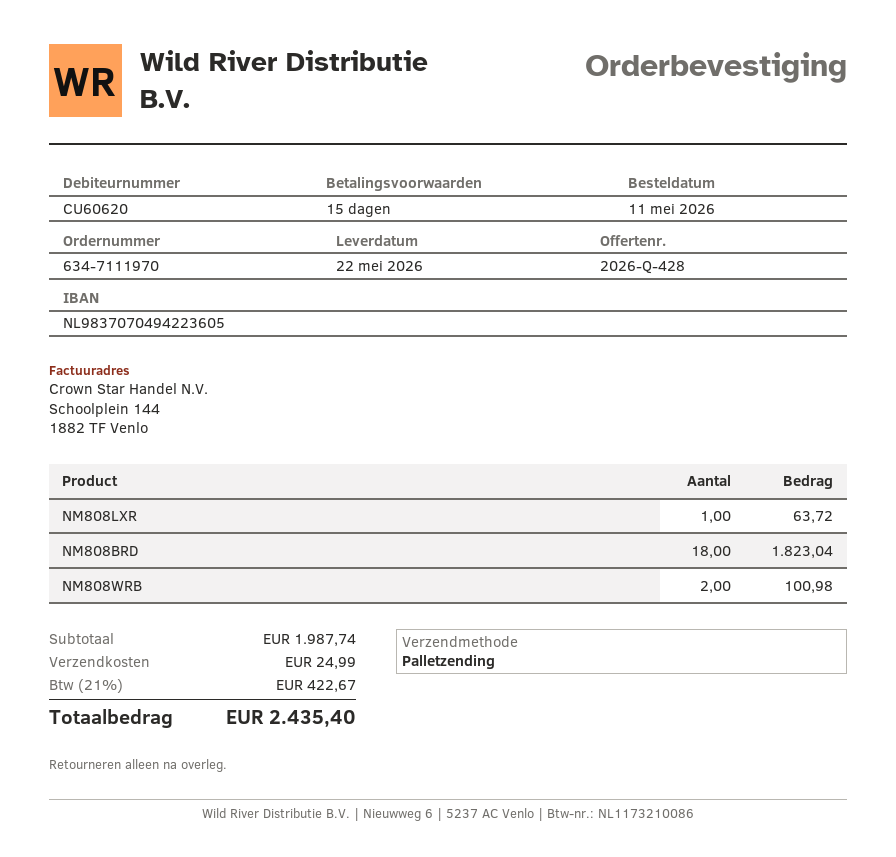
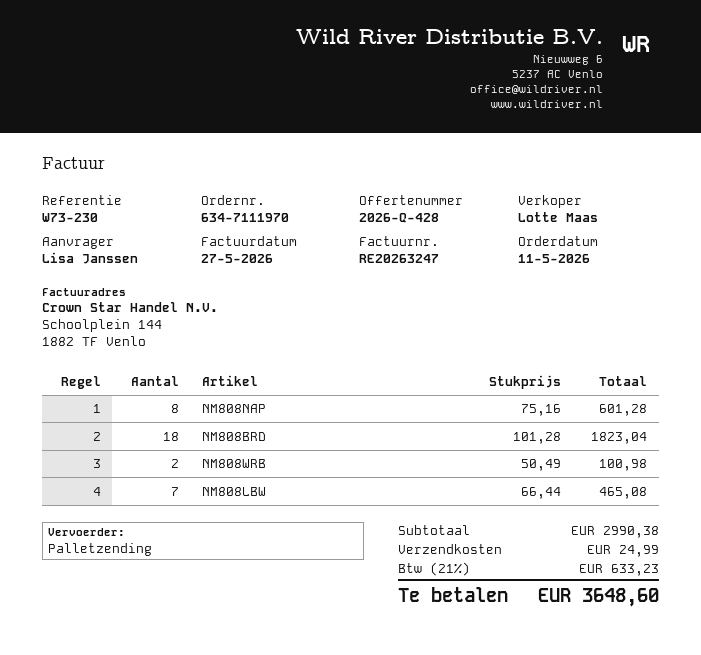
NM808LXR: 1 for 63.72 -> none
NM808NAP: none -> 8 for 601.28
NM808LBW: none -> 7 for 465.08
subtotal: 1987.74 -> 2990.38
tax: 21% = 422.67 -> 21% = 633.23
total: 2435.40 -> 3648.60

